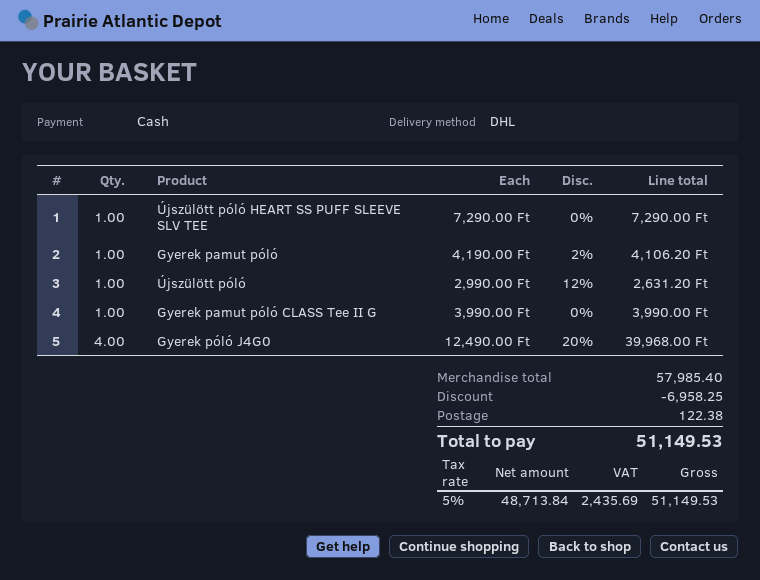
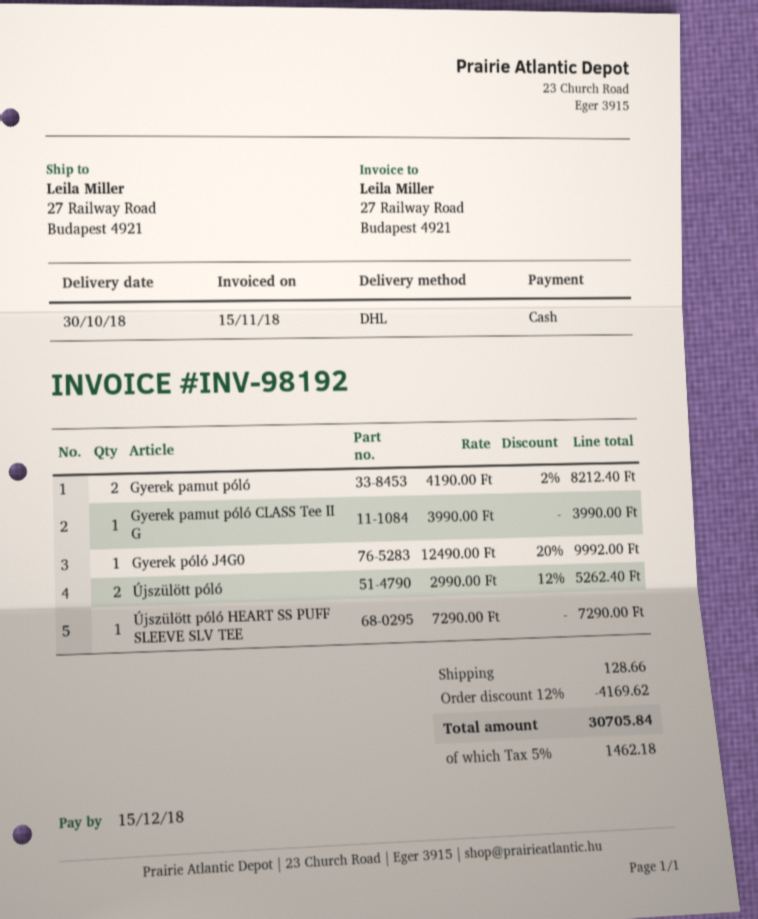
Gyerek pamut póló: 1 x 4190.00 - 2% = 4106.20 -> 2 x 4190.00 - 2% = 8212.40
Újszülött póló: 1 x 2990.00 - 12% = 2631.20 -> 2 x 2990.00 - 12% = 5262.40
Gyerek póló J4G0: 4 x 12490.00 - 20% = 39968.00 -> 1 x 12490.00 - 20% = 9992.00
discount: 6958.25 -> 4169.62
shipping: 122.38 -> 128.66
tax: 5% = 2435.69 -> 5% = 1462.18
total: 51149.53 -> 30705.84

